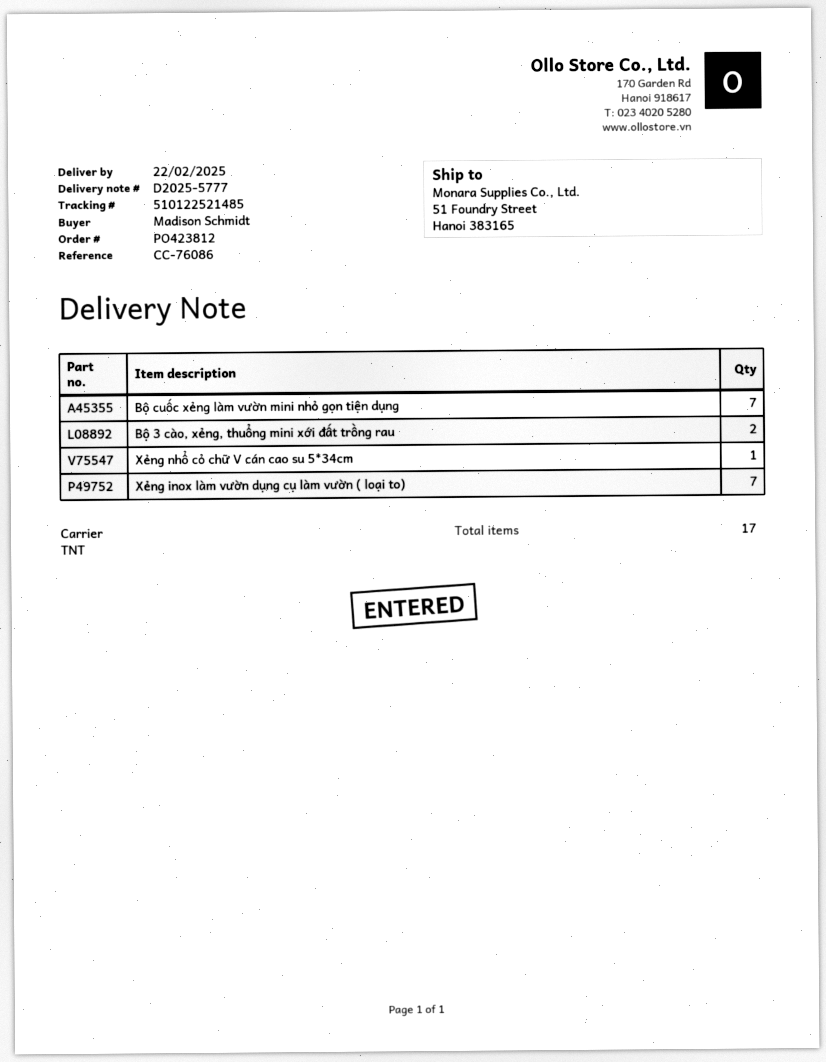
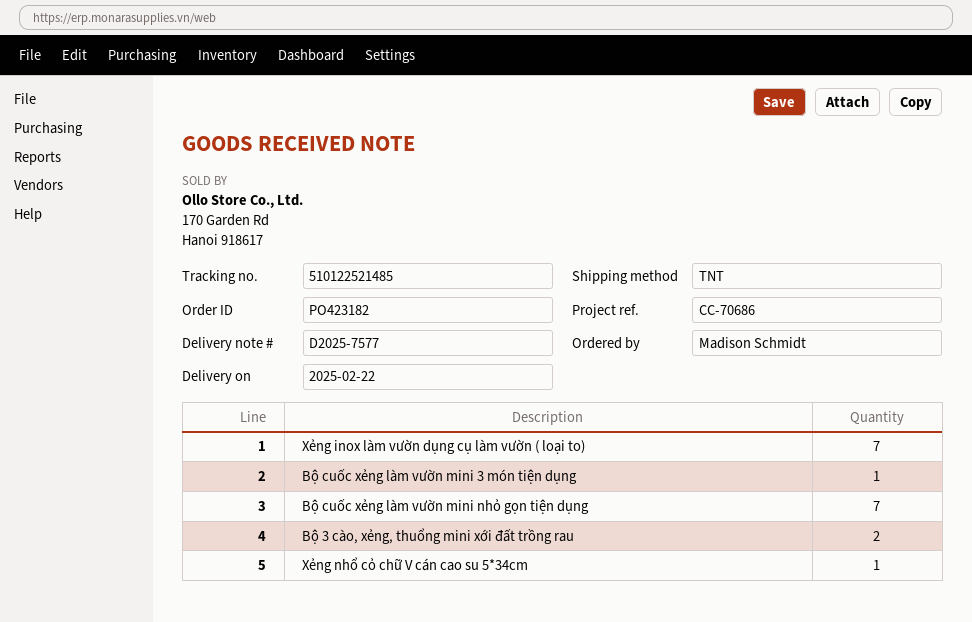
order number: PO423812 -> PO423182
delivery note number: D2025-5777 -> D2025-7577
reference: CC-76086 -> CC-70686
Bộ cuốc xẻng làm vườn mini 3 món tiện dụng: none -> 1

